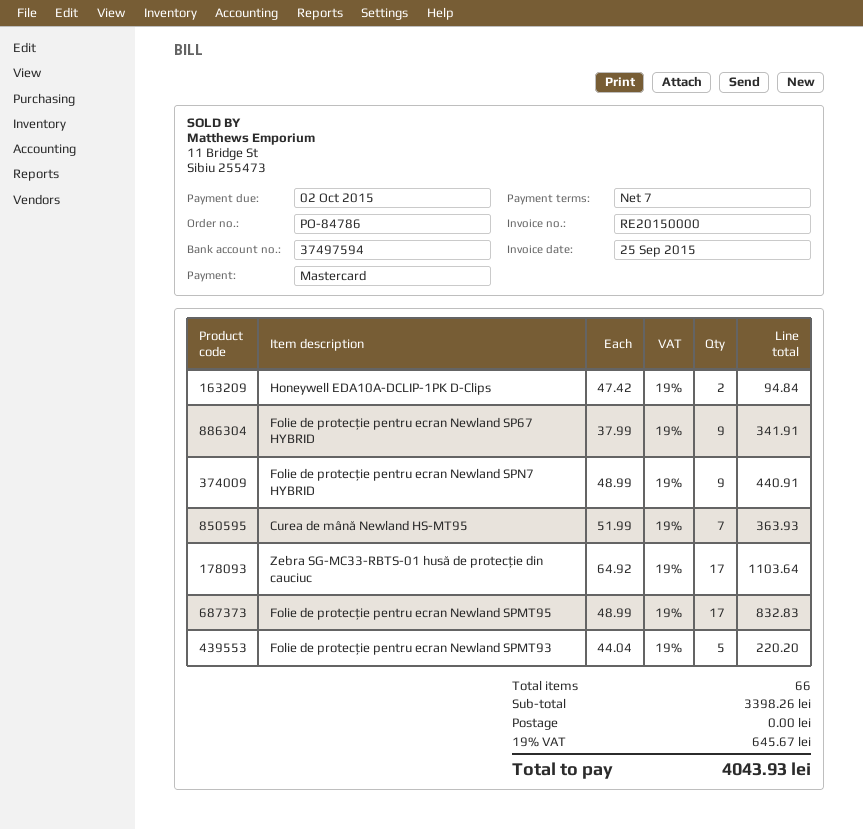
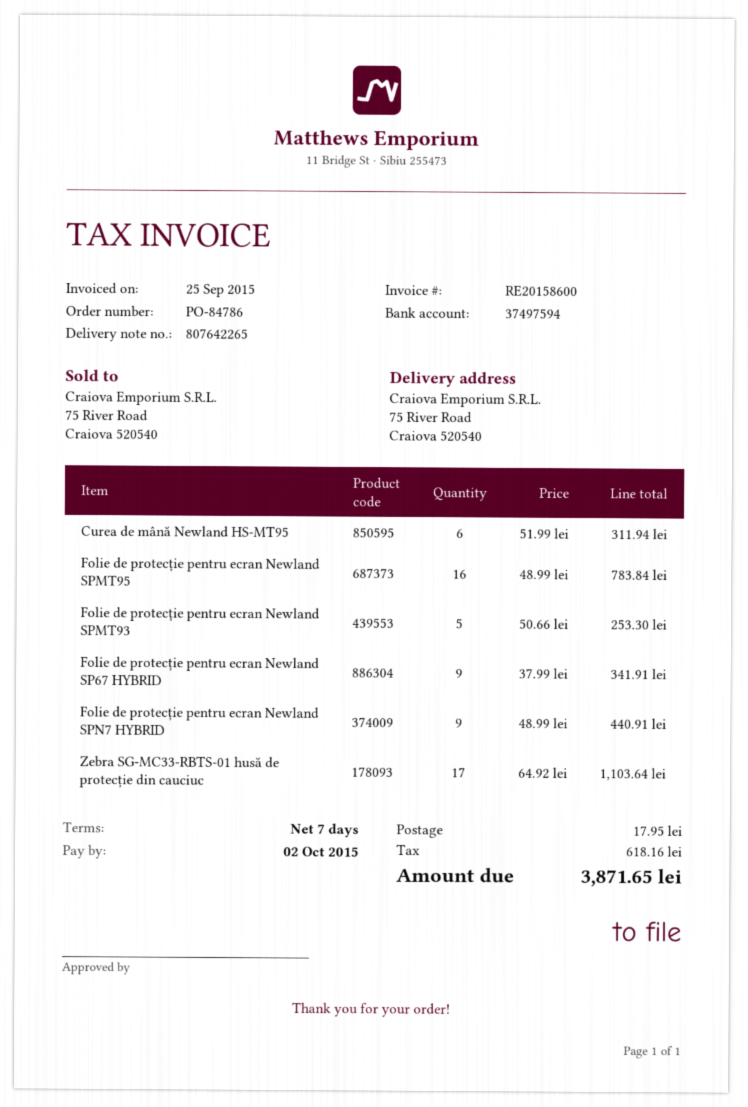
invoice number: RE20150000 -> RE20158600
Honeywell EDA10A-DCLIP-1PK D-Clips: 2 x 47.42 = 94.84 -> none
Curea de mână Newland HS-MT95: 7 x 51.99 = 363.93 -> 6 x 51.99 = 311.94
Folie de protecție pentru ecran Newland SPMT95: 17 x 48.99 = 832.83 -> 16 x 48.99 = 783.84
Folie de protecție pentru ecran Newland SPMT93: 5 x 44.04 = 220.20 -> 5 x 50.66 = 253.30
shipping: 0.00 -> 17.95
tax: 645.67 -> 618.16
total: 4043.93 -> 3871.65

